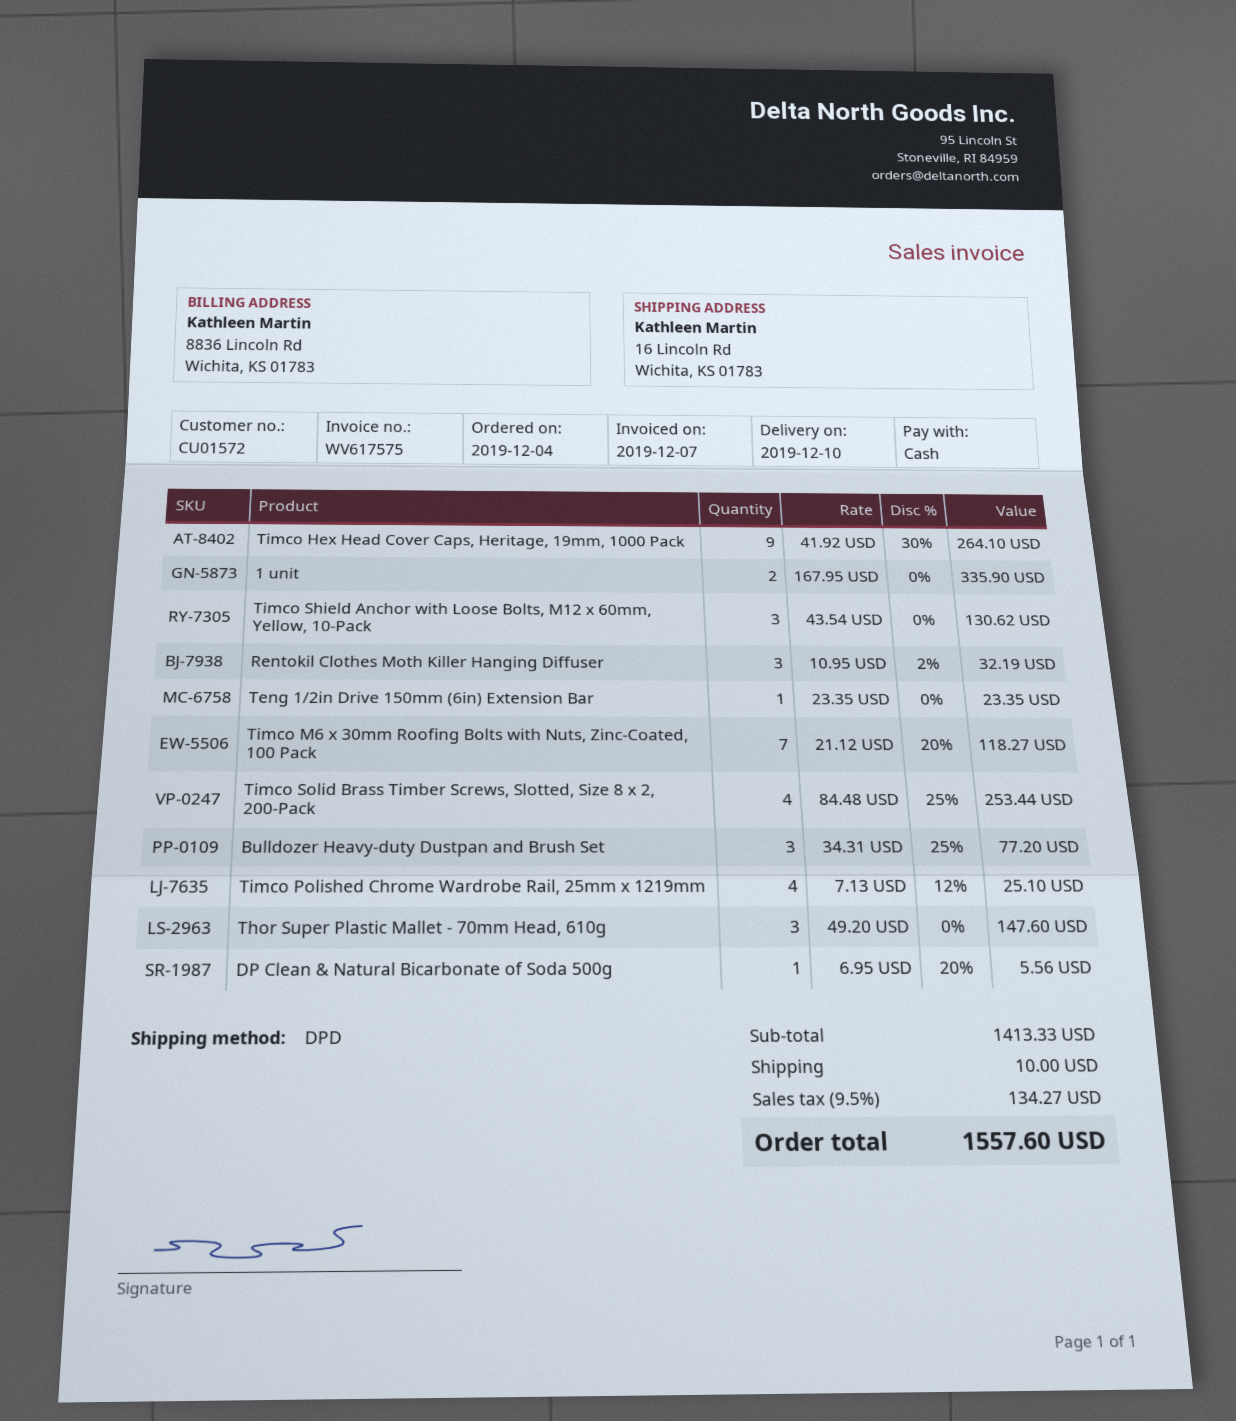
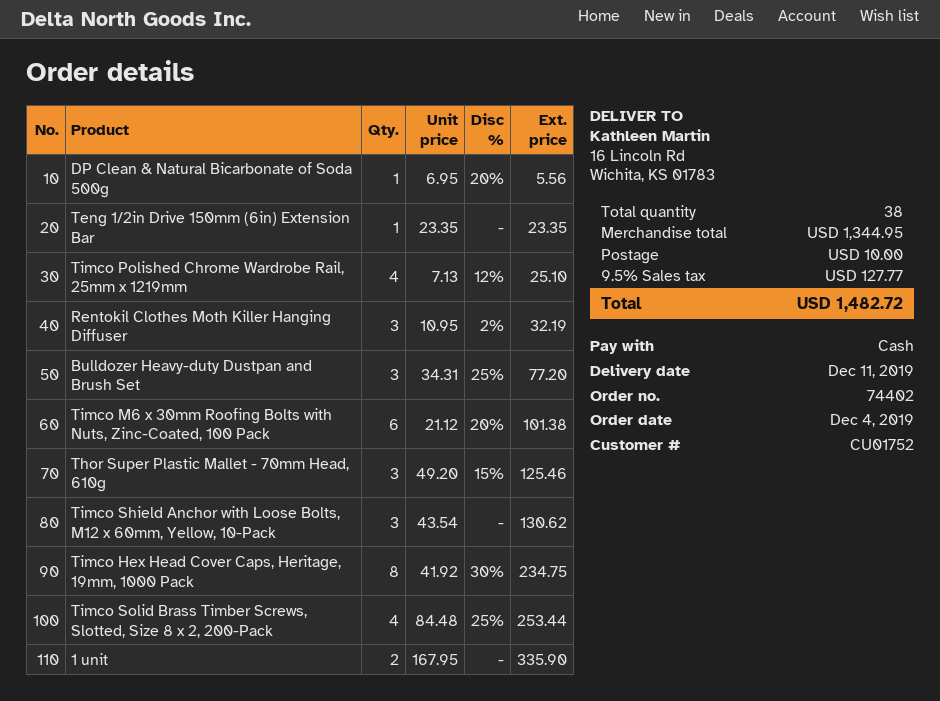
delivery date: 2019-12-10 -> 2019-12-11
customer number: CU01572 -> CU01752
Timco Hex Head Cover Caps, Heritage, 19mm, 1000 Pack: 9 x 41.92 - 30% = 264.10 -> 8 x 41.92 - 30% = 234.75
Timco M6 x 30mm Roofing Bolts with Nuts, Zinc-Coated, 100 Pack: 7 x 21.12 - 20% = 118.27 -> 6 x 21.12 - 20% = 101.38
Thor Super Plastic Mallet - 70mm Head, 610g: 3 x 49.20 = 147.60 -> 3 x 49.20 - 15% = 125.46
subtotal: 1413.33 -> 1344.95
tax: 9.5% = 134.27 -> 9.5% = 127.77
total: 1557.60 -> 1482.72

